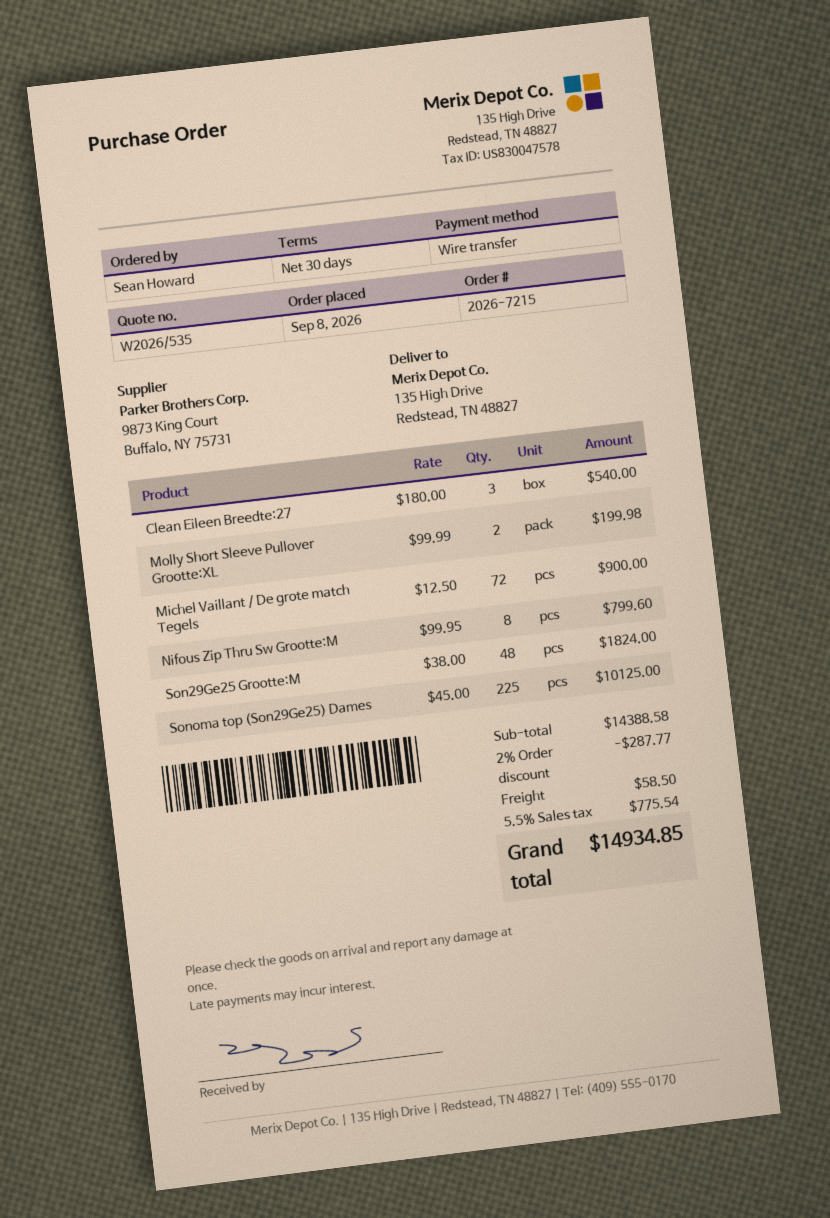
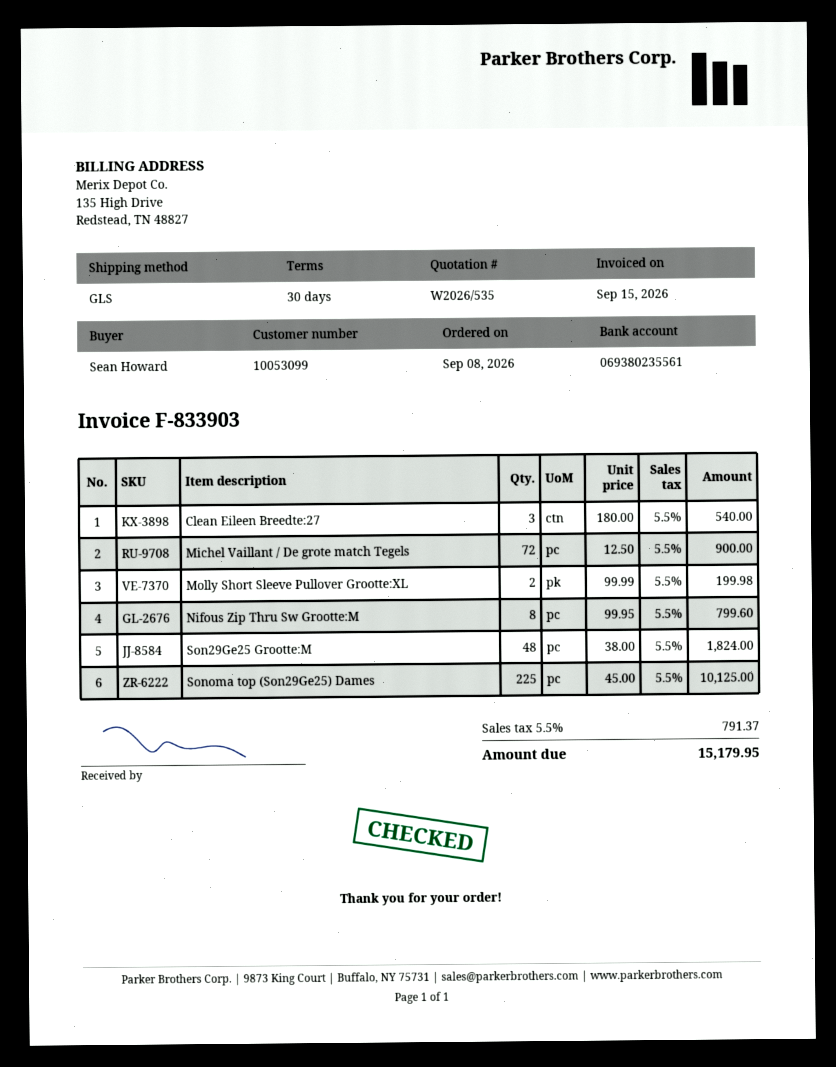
discount: 2% = 287.77 -> none
shipping: 58.50 -> none
tax: 5.5% = 775.54 -> 5.5% = 791.37
total: 14934.85 -> 15179.95

